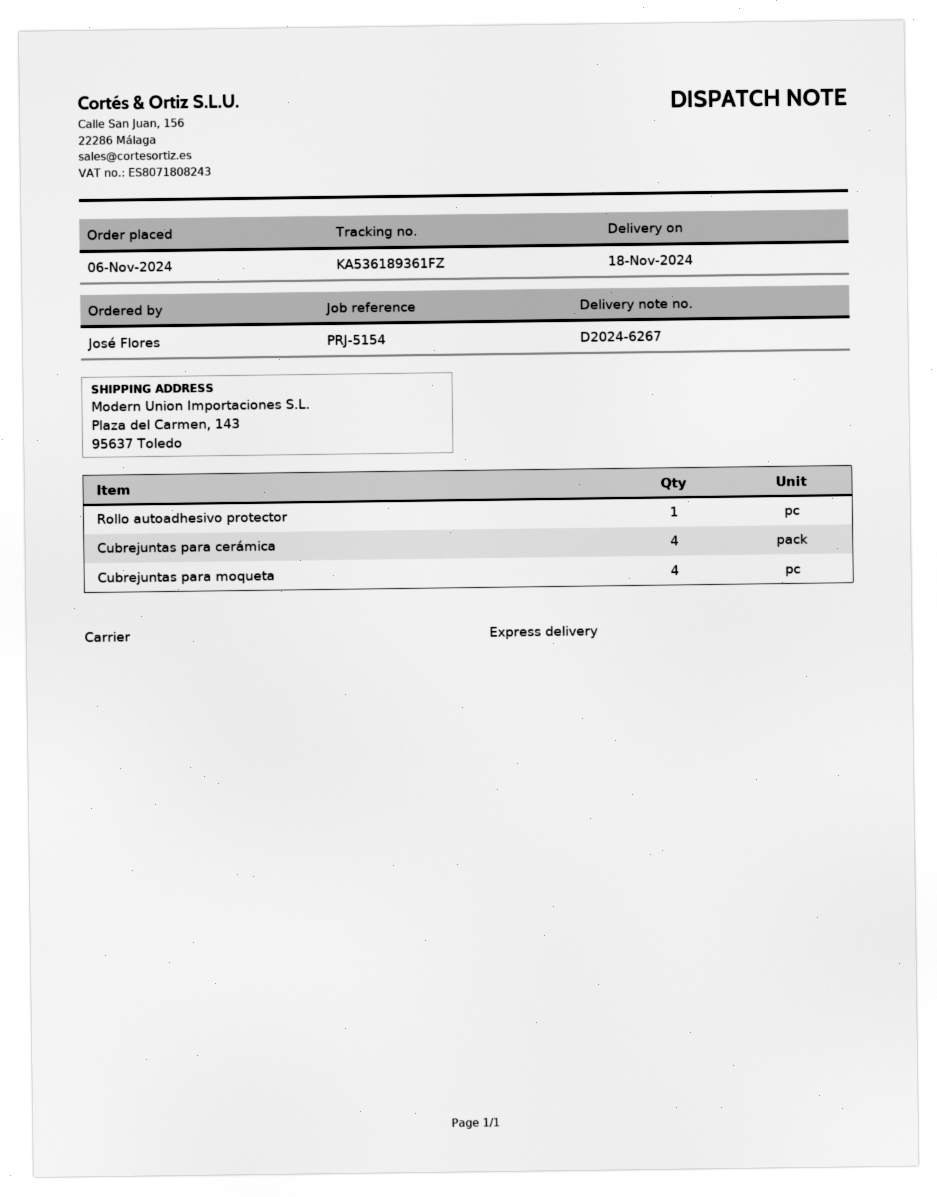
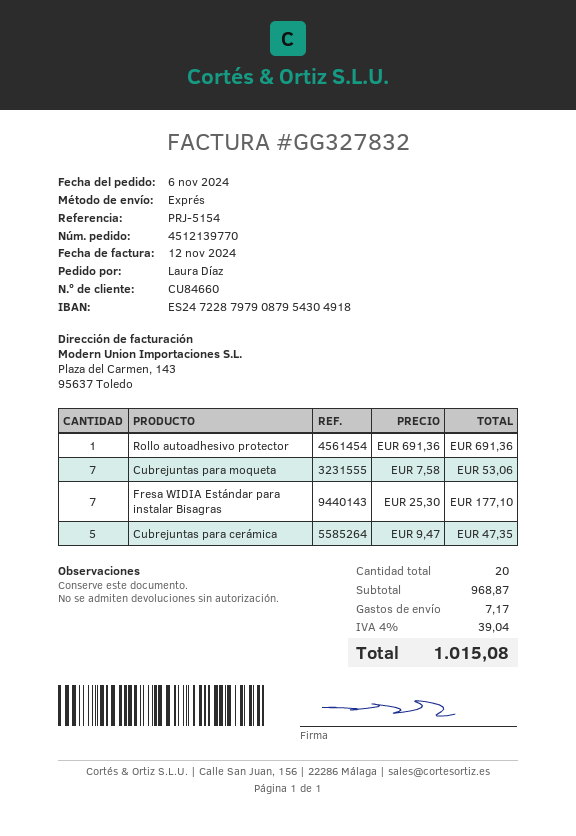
ordered by: José Flores -> Laura Díaz
Cubrejuntas para cerámica: 4 -> 5
Cubrejuntas para moqueta: 4 -> 7
Fresa WIDIA Estándar para instalar Bisagras: none -> 7

